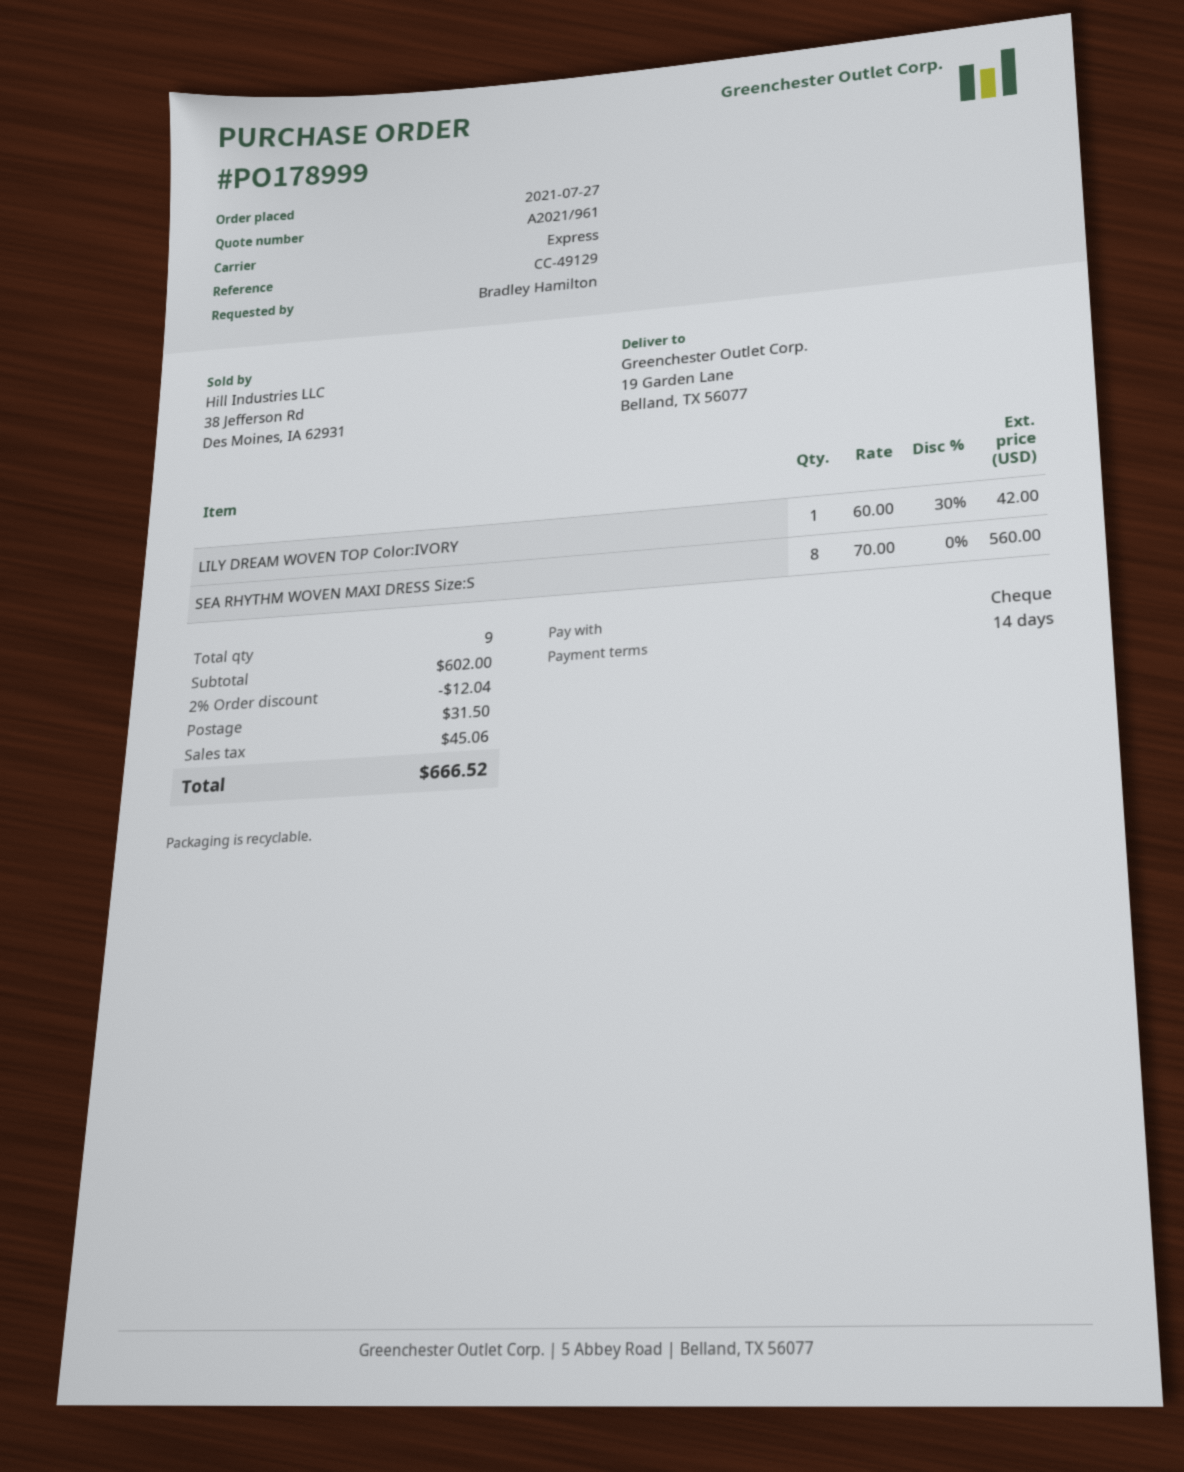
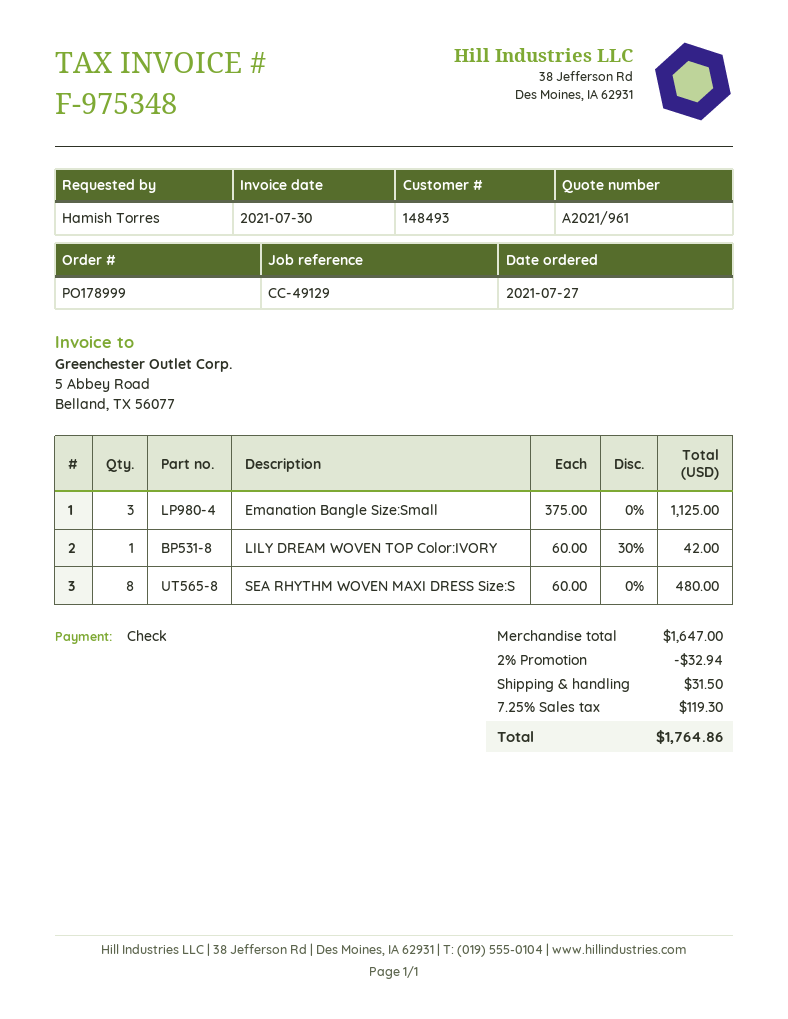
ordered by: Bradley Hamilton -> Hamish Torres
SEA RHYTHM WOVEN MAXI DRESS Size:S: 8 x 70.00 = 560.00 -> 8 x 60.00 = 480.00
Emanation Bangle Size:Small: none -> 3 x 375.00 = 1125.00
subtotal: 602.00 -> 1647.00
discount: 2% = 12.04 -> 2% = 32.94
tax: 45.06 -> 119.30
total: 666.52 -> 1764.86

